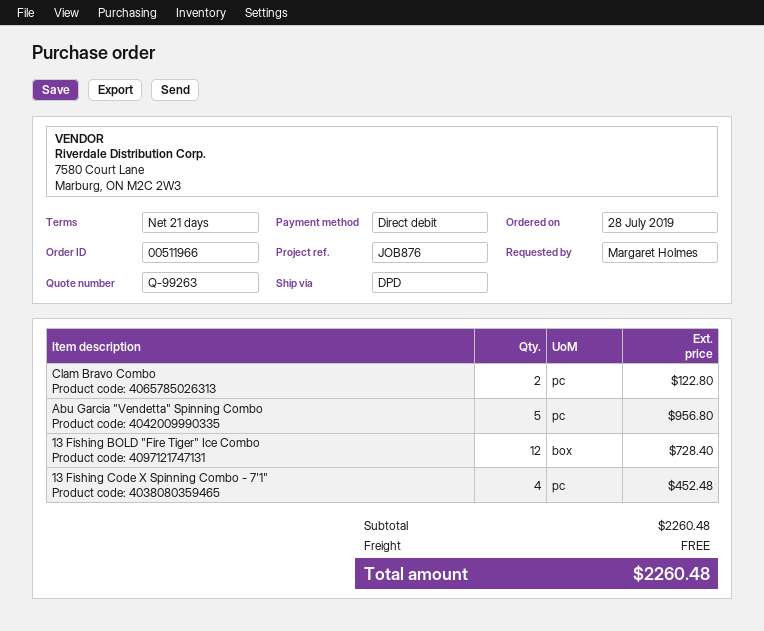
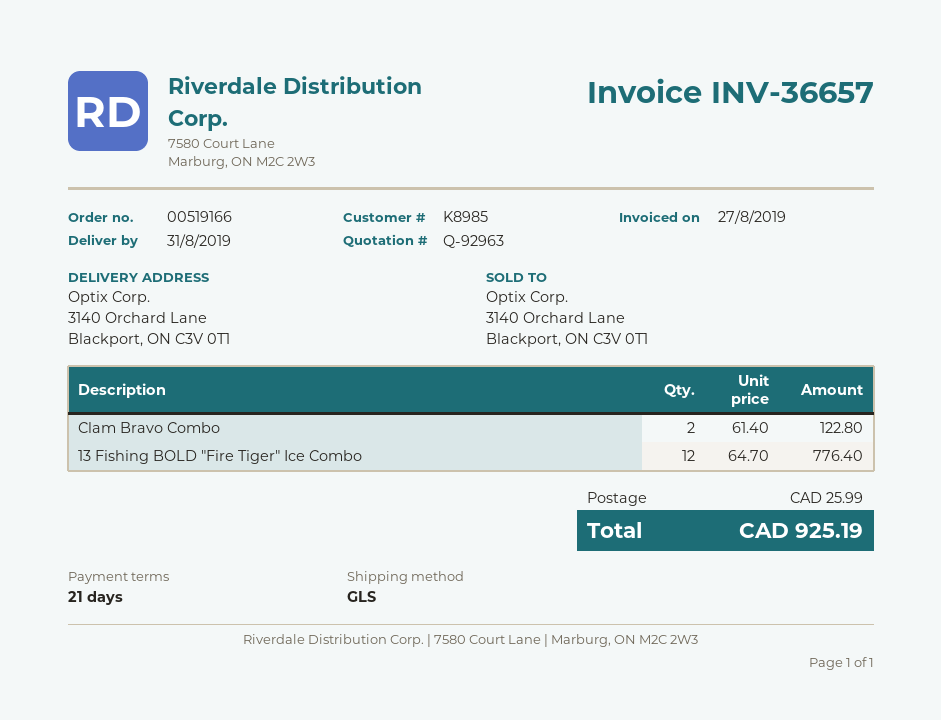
quote number: Q-99263 -> Q-92963
order number: 00511966 -> 00519166
shipping method: DPD -> GLS
Abu Garcia "Vendetta" Spinning Combo: 5 for 956.80 -> none
13 Fishing BOLD "Fire Tiger" Ice Combo: 12 for 728.40 -> 12 for 776.40
13 Fishing Code X Spinning Combo - 7'1": 4 for 452.48 -> none
shipping: 0.00 -> 25.99
total: 2260.48 -> 925.19

